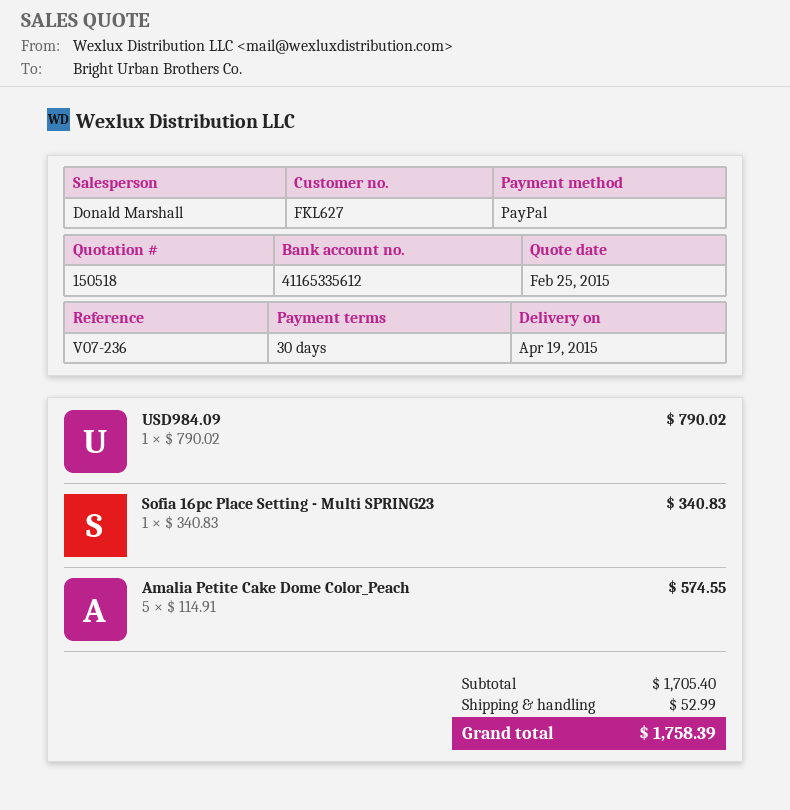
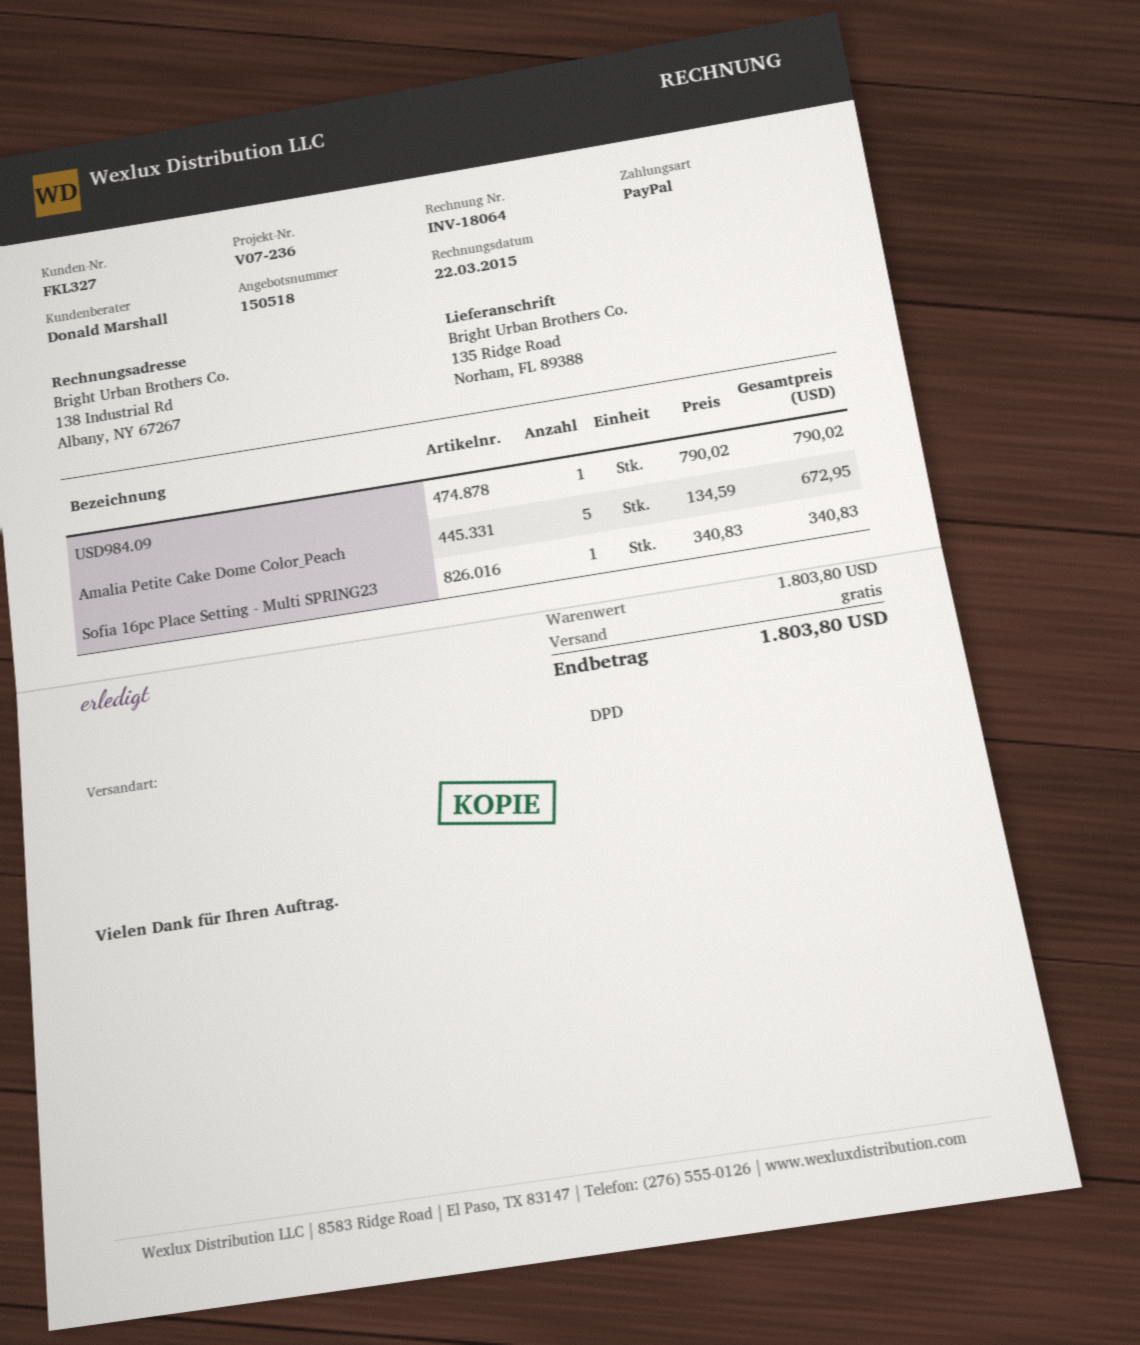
customer number: FKL627 -> FKL327
Amalia Petite Cake Dome Color_Peach: 5 x 114.91 = 574.55 -> 5 x 134.59 = 672.95
subtotal: 1705.40 -> 1803.80
shipping: 52.99 -> 0.00
total: 1758.39 -> 1803.80

